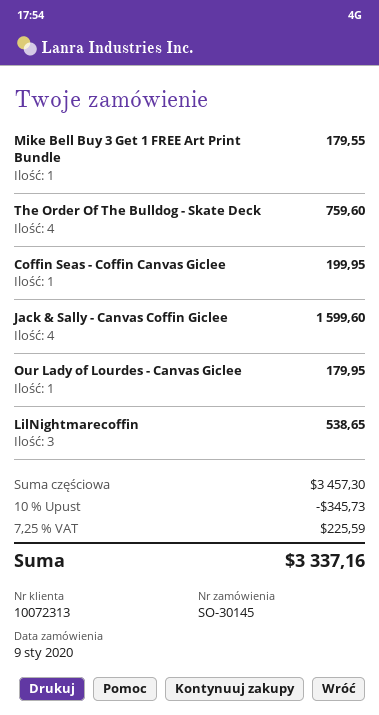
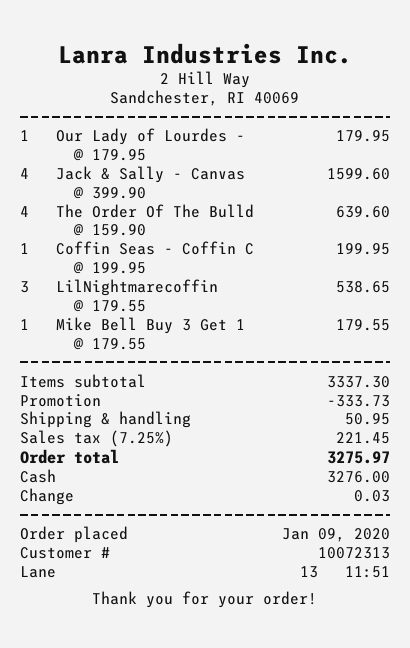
The Order Of The Bulldog - Skate Deck: 4 for 759.60 -> 4 for 639.60
subtotal: 3457.30 -> 3337.30
discount: 345.73 -> 333.73
shipping: none -> 50.95
tax: 7.25% = 225.59 -> 7.25% = 221.45
total: 3337.16 -> 3275.97

